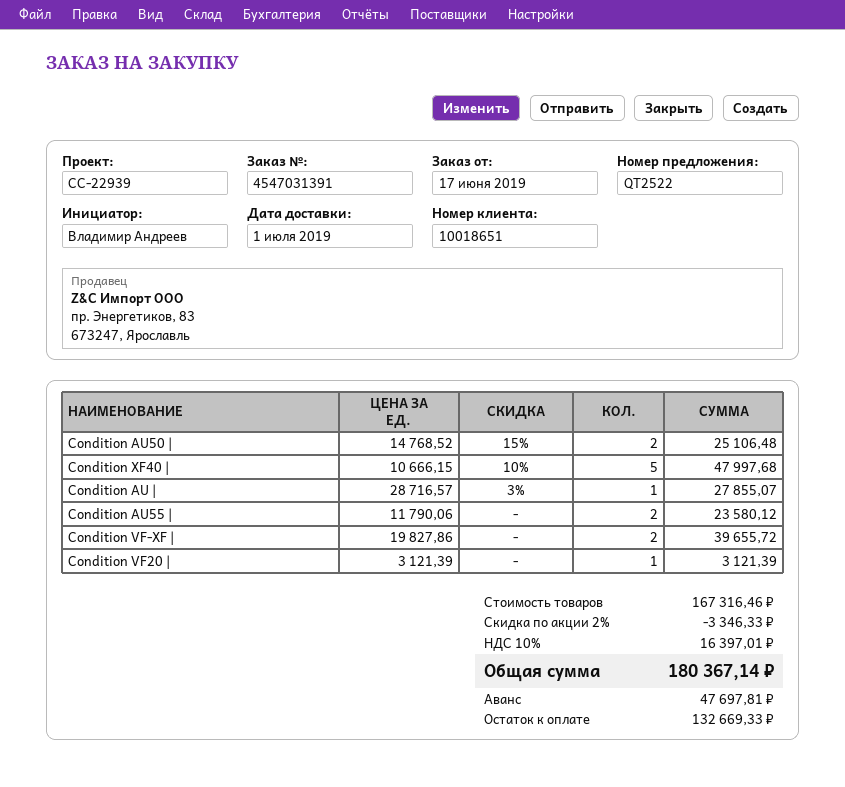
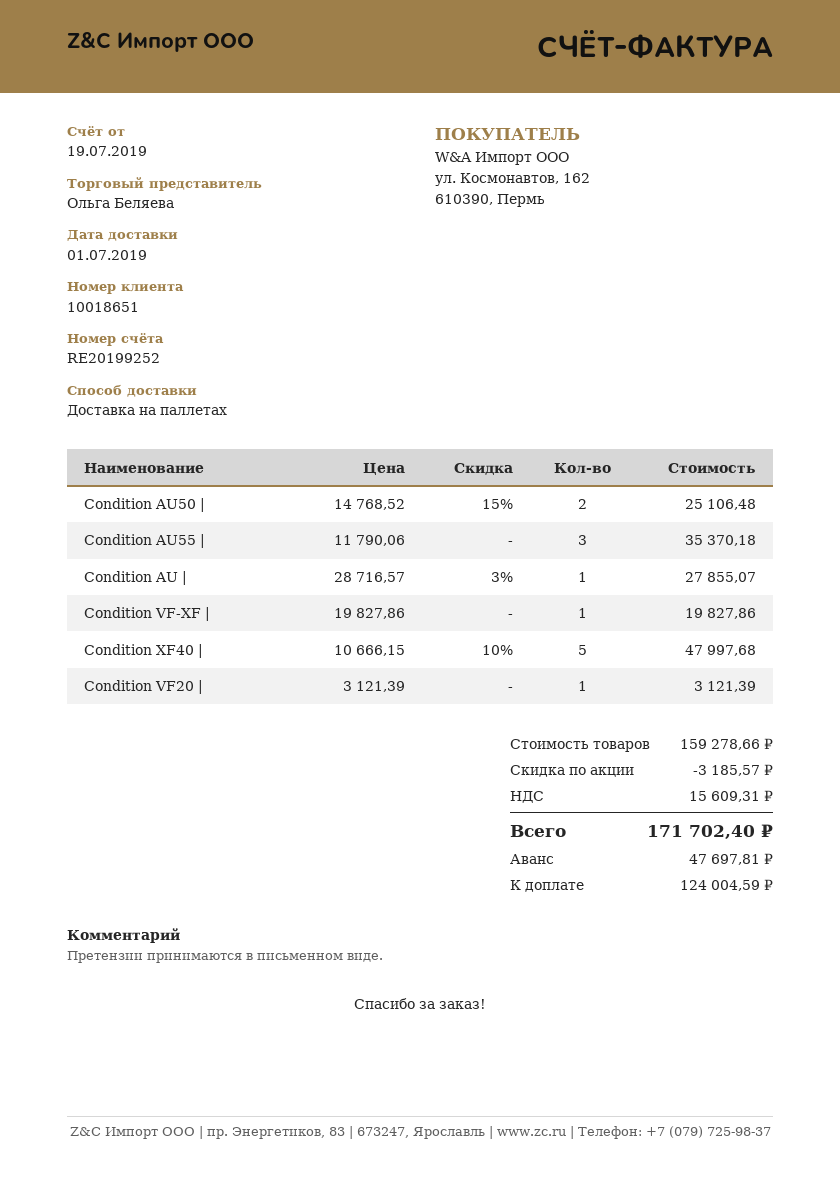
Condition AU55 |: 2 x 11790.06 = 23580.12 -> 3 x 11790.06 = 35370.18
Condition VF-XF |: 2 x 19827.86 = 39655.72 -> 1 x 19827.86 = 19827.86
subtotal: 167316.46 -> 159278.66
discount: 3346.33 -> 3185.57
tax: 16397.01 -> 15609.31
total: 180367.14 -> 171702.40
balance: 132669.33 -> 124004.59

